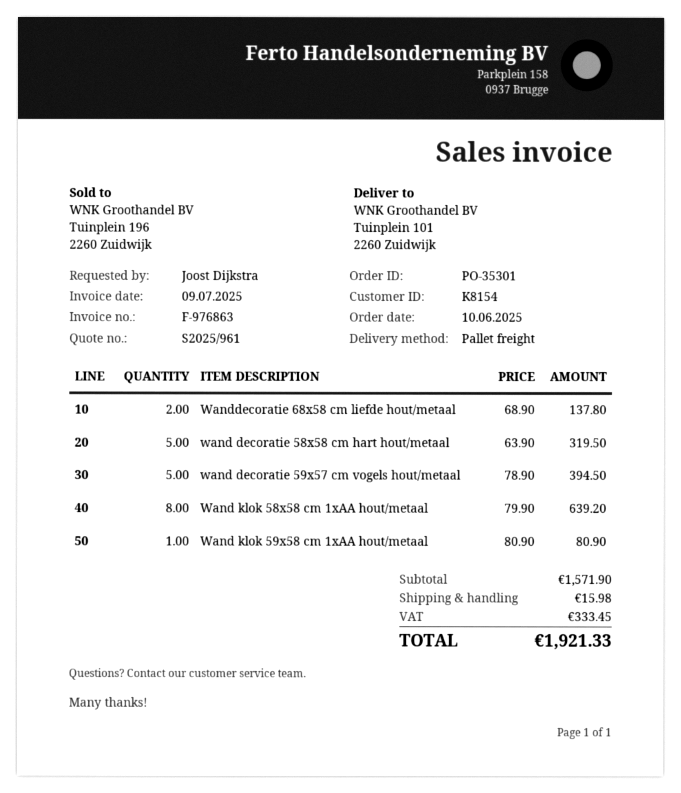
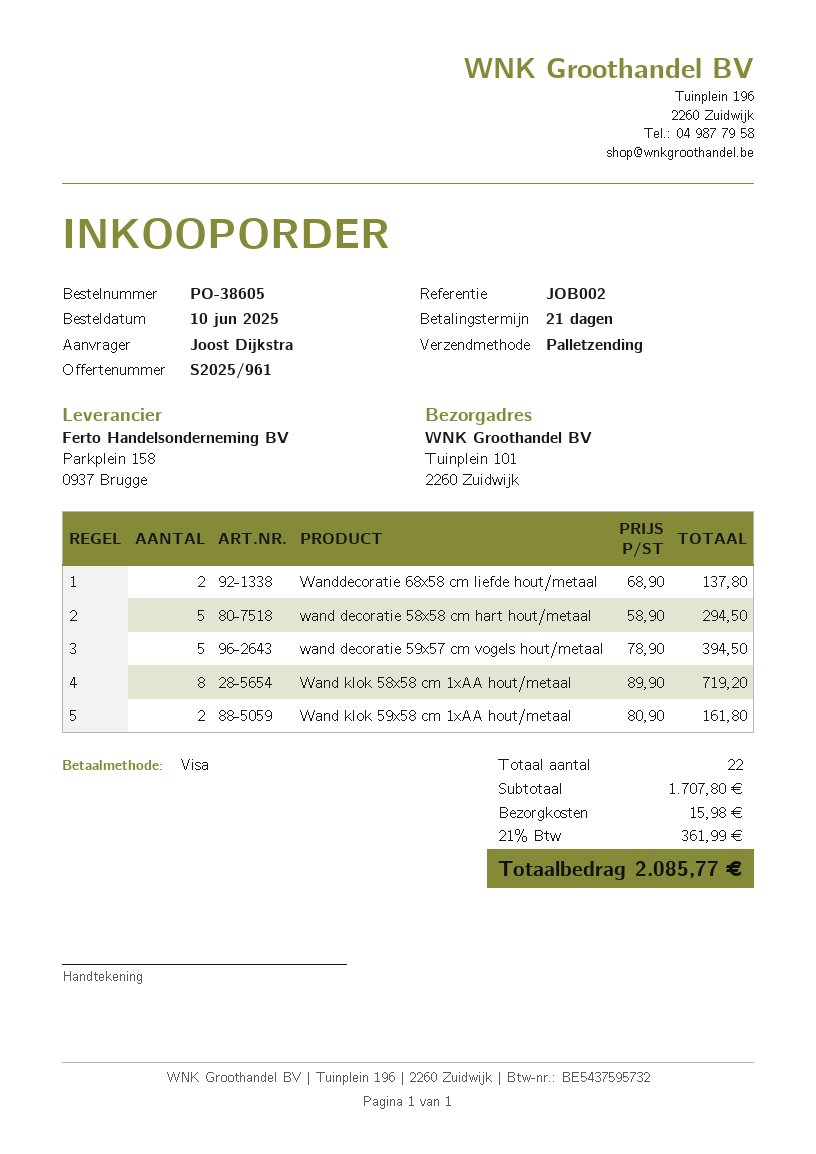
order number: PO-35301 -> PO-38605
wand decoratie 58x58 cm hart hout/metaal: 5 x 63.90 = 319.50 -> 5 x 58.90 = 294.50
Wand klok 58x58 cm 1xAA hout/metaal: 8 x 79.90 = 639.20 -> 8 x 89.90 = 719.20
Wand klok 59x58 cm 1xAA hout/metaal: 1 x 80.90 = 80.90 -> 2 x 80.90 = 161.80
subtotal: 1571.90 -> 1707.80
tax: 333.45 -> 361.99
total: 1921.33 -> 2085.77

